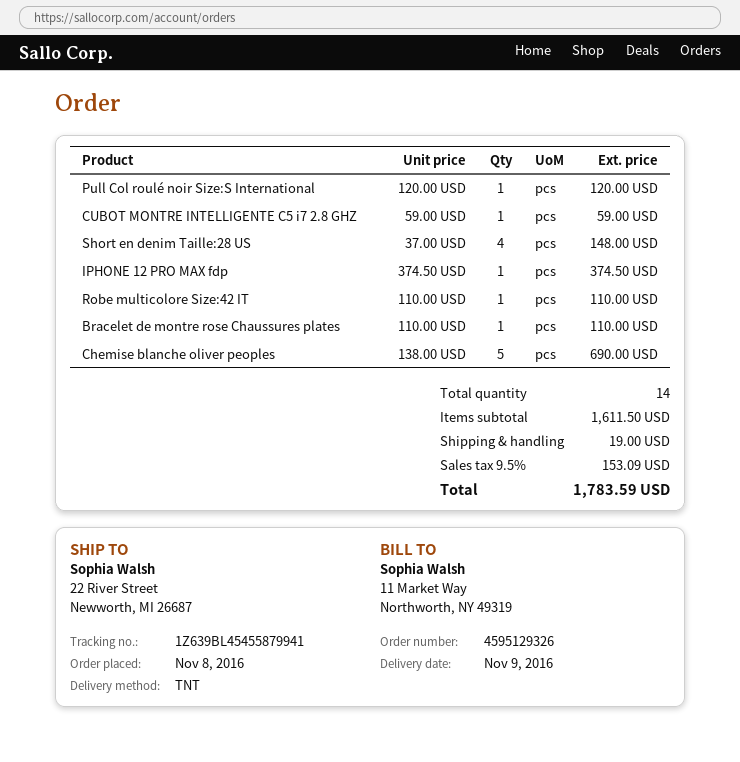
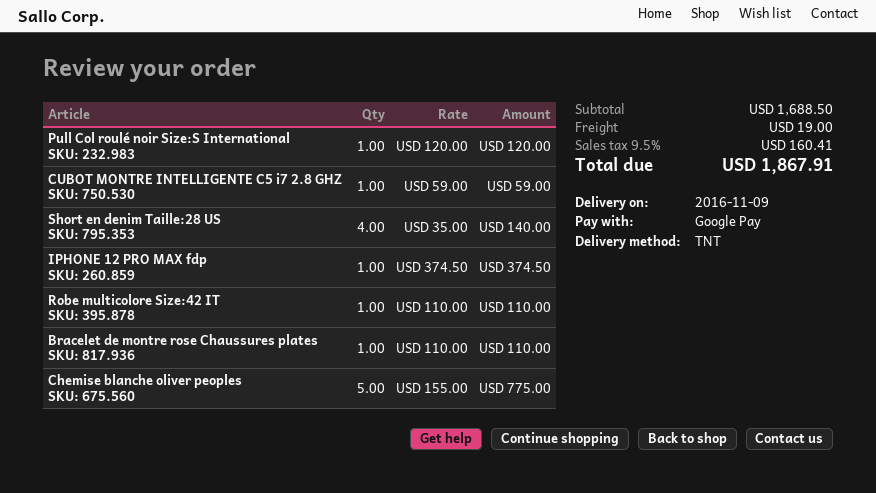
Short en denim Taille:28 US: 4 x 37.00 = 148.00 -> 4 x 35.00 = 140.00
Chemise blanche oliver peoples: 5 x 138.00 = 690.00 -> 5 x 155.00 = 775.00
subtotal: 1611.50 -> 1688.50
tax: 9.5% = 153.09 -> 9.5% = 160.41
total: 1783.59 -> 1867.91

